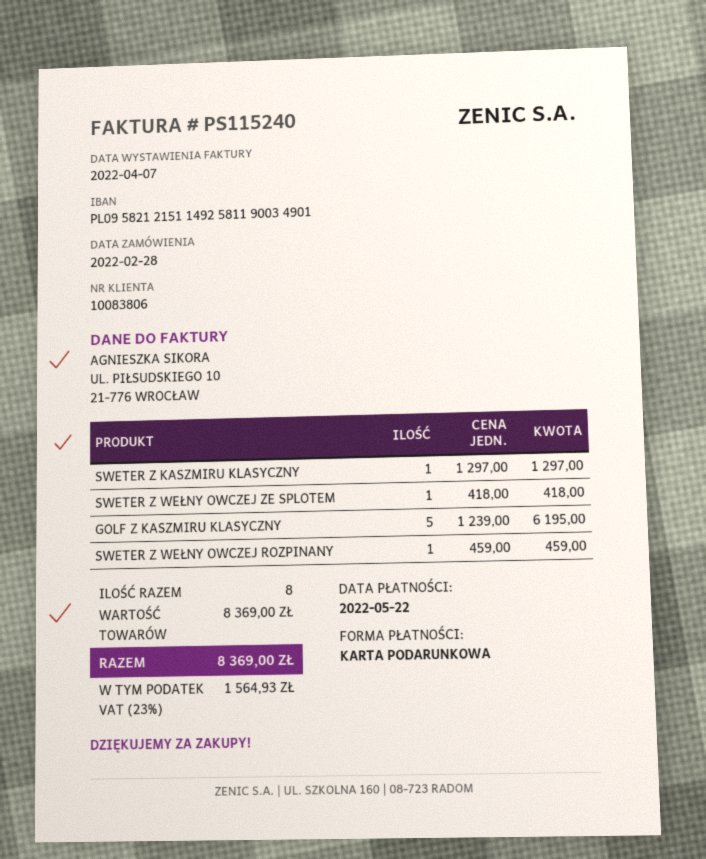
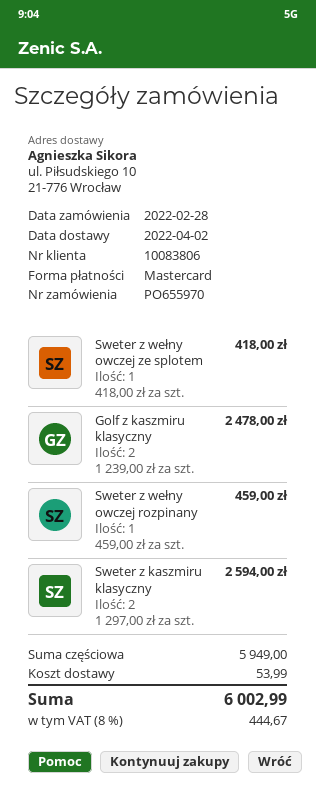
payment method: gift card -> Mastercard
SWETER Z KASZMIRU KLASYCZNY: 1 x 1297.00 = 1297.00 -> 2 x 1297.00 = 2594.00
GOLF Z KASZMIRU KLASYCZNY: 5 x 1239.00 = 6195.00 -> 2 x 1239.00 = 2478.00
subtotal: 8369.00 -> 5949.00
shipping: none -> 53.99
tax: 23% = 1564.93 -> 8% = 444.67
total: 8369.00 -> 6002.99

